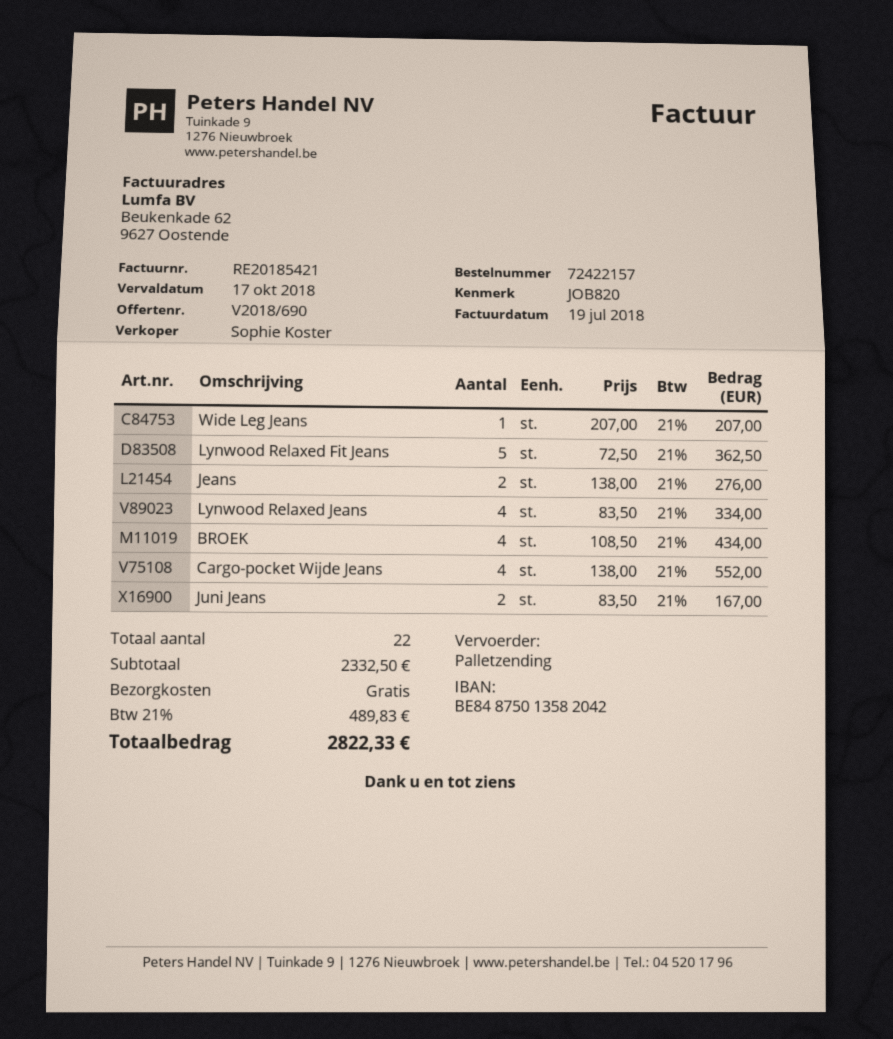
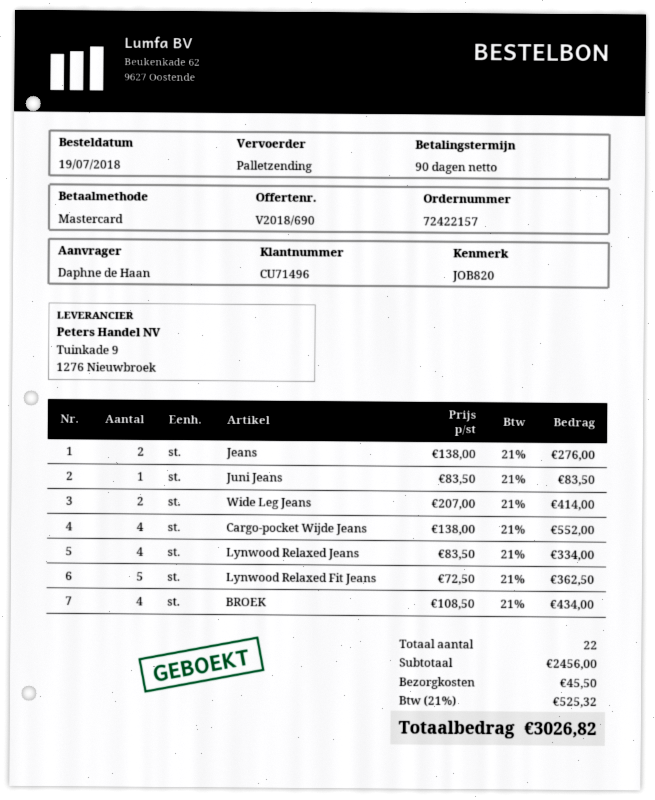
Wide Leg Jeans: 1 x 207.00 = 207.00 -> 2 x 207.00 = 414.00
Juni Jeans: 2 x 83.50 = 167.00 -> 1 x 83.50 = 83.50
subtotal: 2332.50 -> 2456.00
shipping: 0.00 -> 45.50
tax: 21% = 489.83 -> 21% = 525.32
total: 2822.33 -> 3026.82

